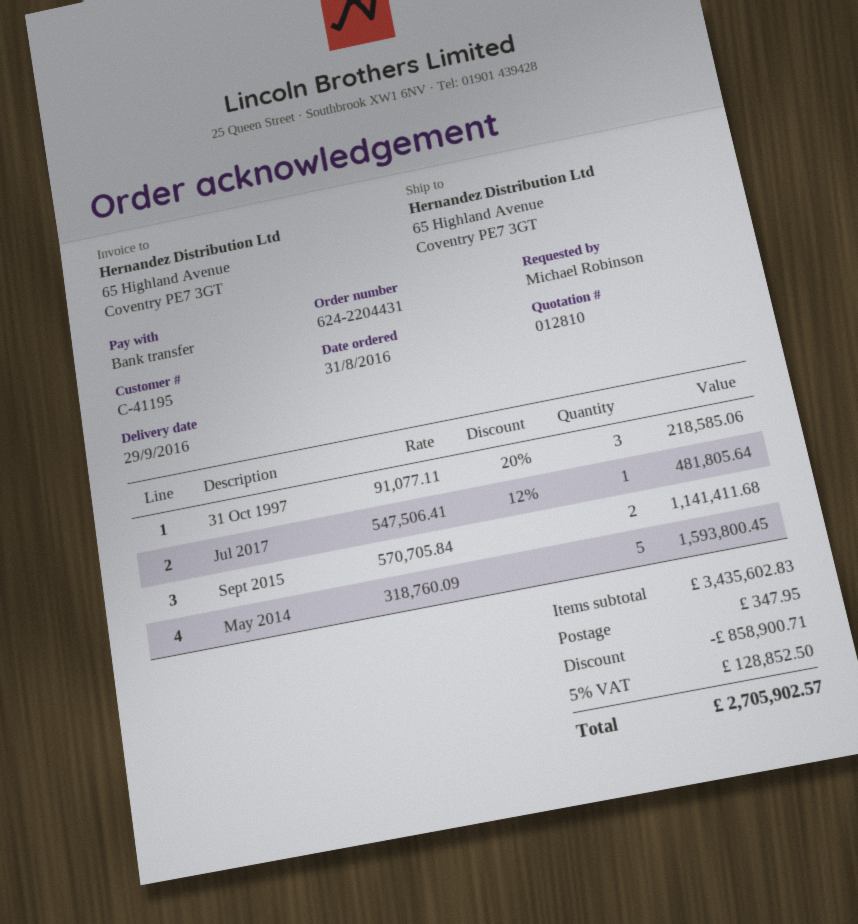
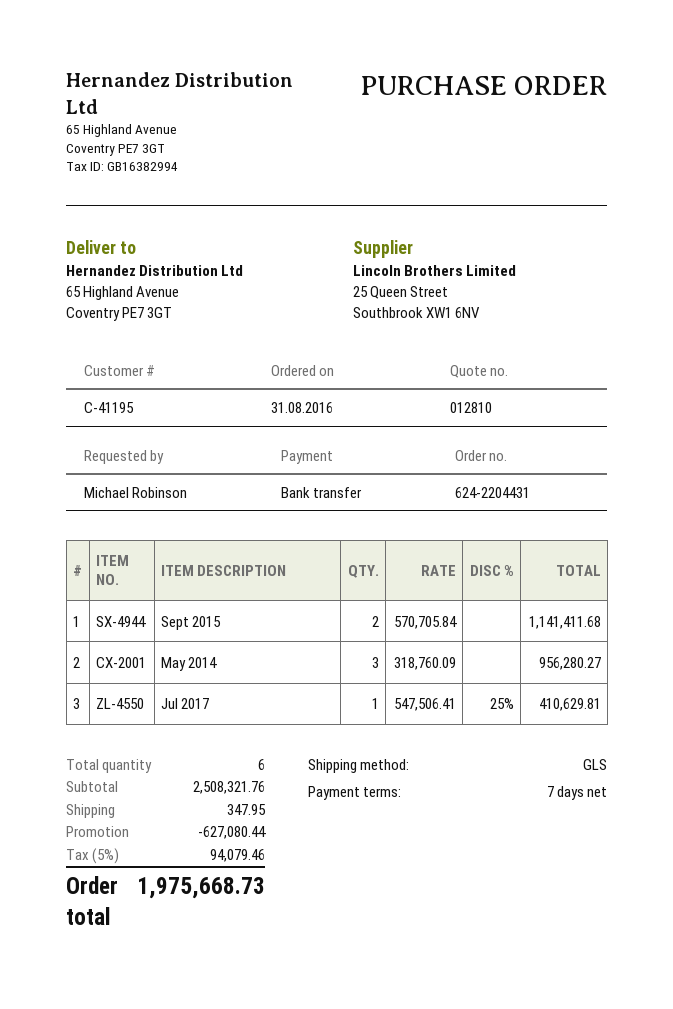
31 Oct 1997: 3 x 91077.11 - 20% = 218585.06 -> none
Jul 2017: 1 x 547506.41 - 12% = 481805.64 -> 1 x 547506.41 - 25% = 410629.81
May 2014: 5 x 318760.09 = 1593800.45 -> 3 x 318760.09 = 956280.27
subtotal: 3435602.83 -> 2508321.76
discount: 858900.71 -> 627080.44
tax: 5% = 128852.50 -> 5% = 94079.46
total: 2705902.57 -> 1975668.73

